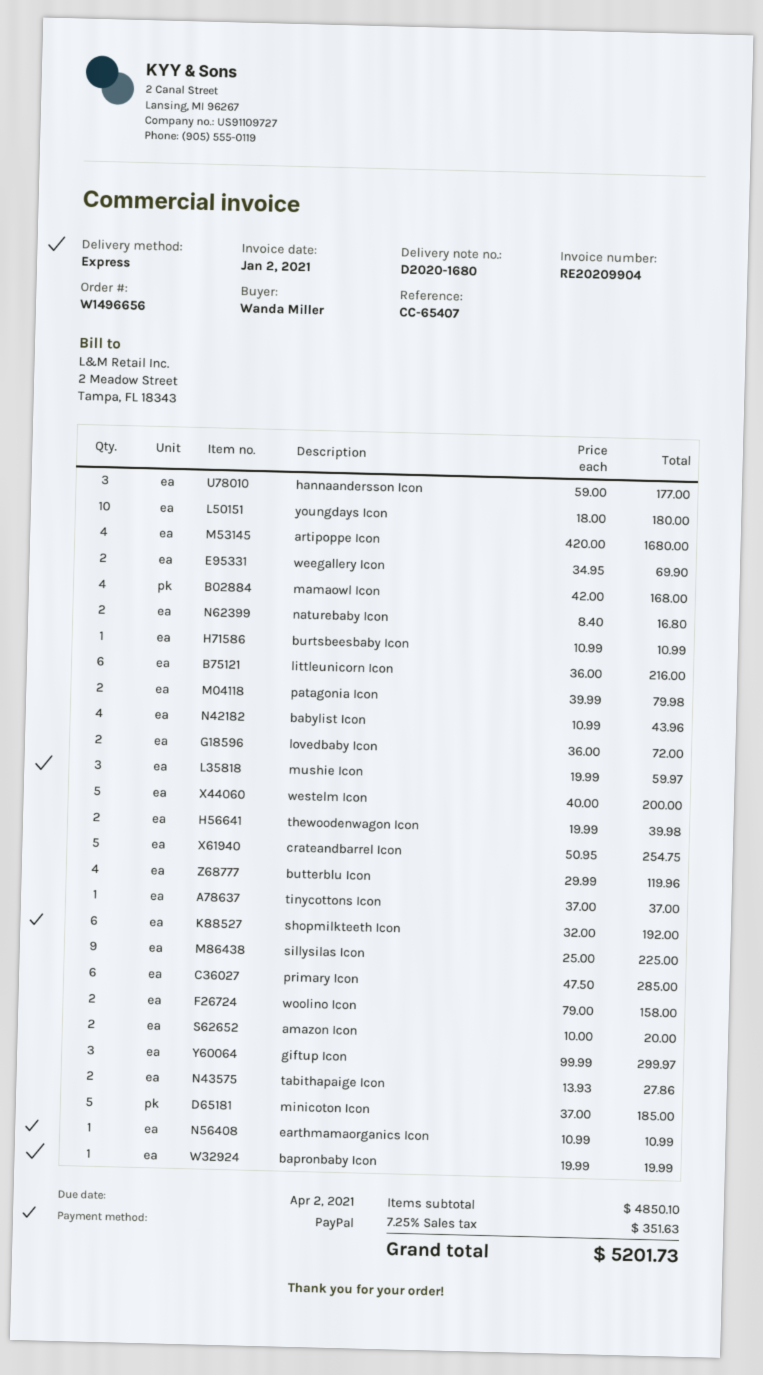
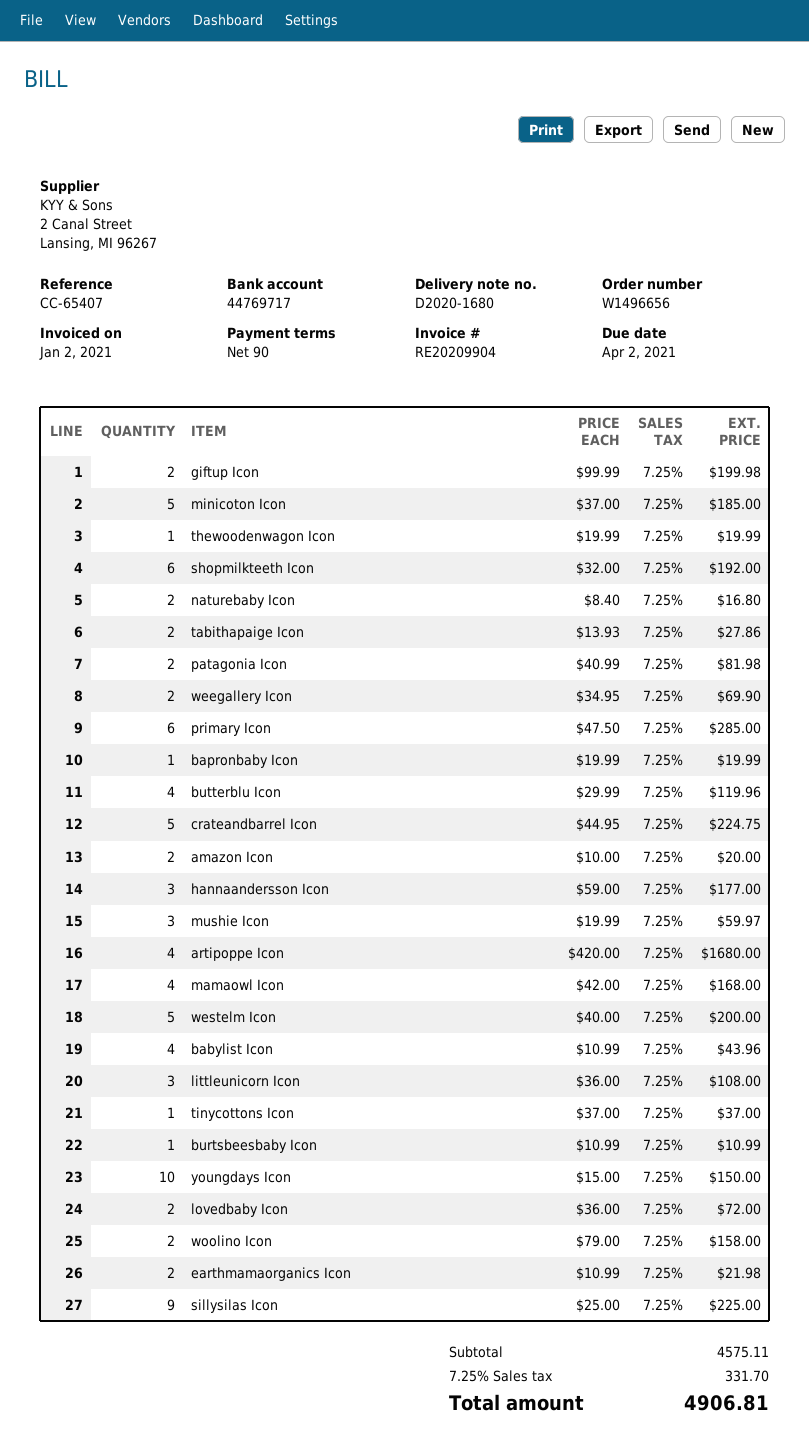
youngdays Icon: 10 x 18.00 = 180.00 -> 10 x 15.00 = 150.00
littleunicorn Icon: 6 x 36.00 = 216.00 -> 3 x 36.00 = 108.00
patagonia Icon: 2 x 39.99 = 79.98 -> 2 x 40.99 = 81.98
thewoodenwagon Icon: 2 x 19.99 = 39.98 -> 1 x 19.99 = 19.99
crateandbarrel Icon: 5 x 50.95 = 254.75 -> 5 x 44.95 = 224.75
giftup Icon: 3 x 99.99 = 299.97 -> 2 x 99.99 = 199.98
earthmamaorganics Icon: 1 x 10.99 = 10.99 -> 2 x 10.99 = 21.98
subtotal: 4850.10 -> 4575.11
tax: 7.25% = 351.63 -> 7.25% = 331.70
total: 5201.73 -> 4906.81

